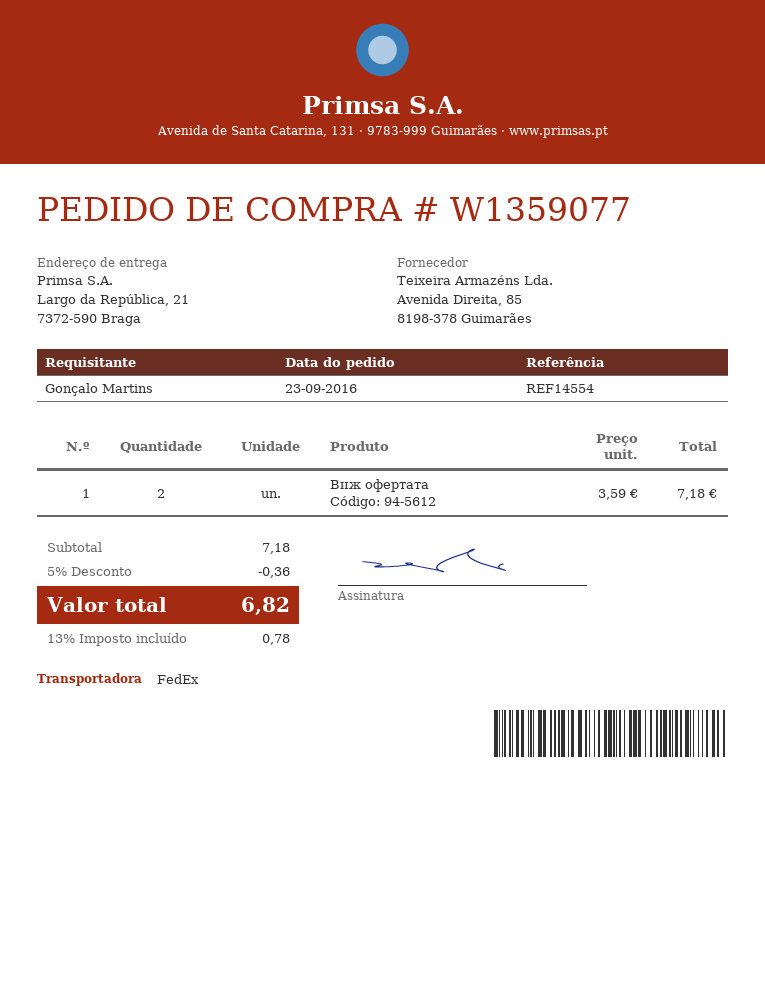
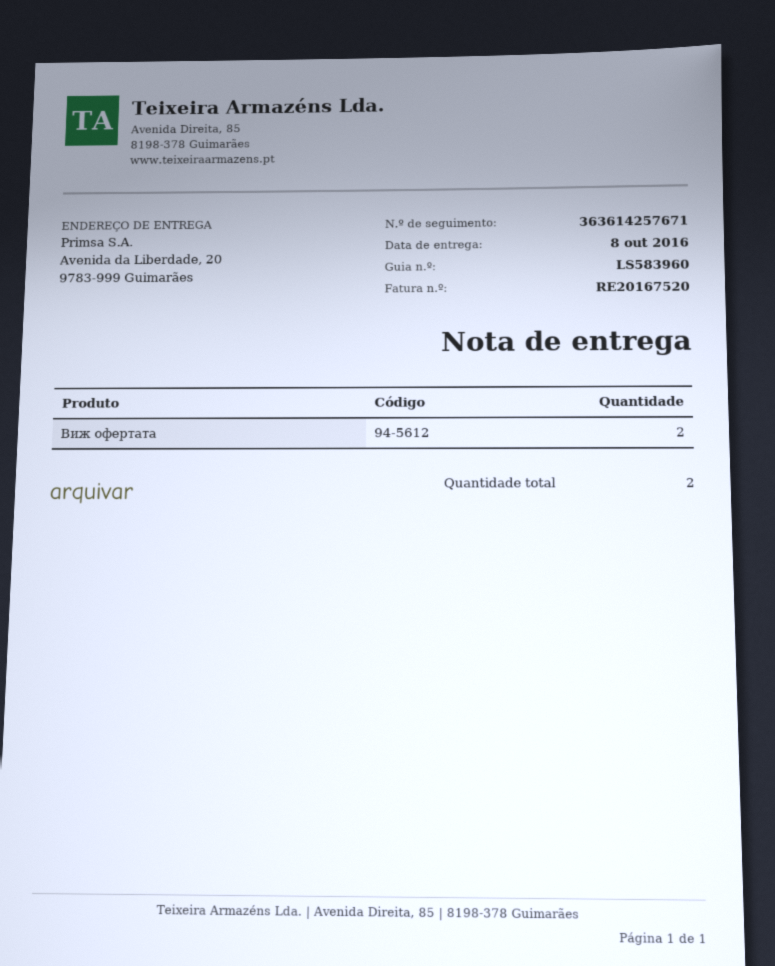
ship to: Largo da República, 21, 7372-590 Braga -> Avenida da Liberdade, 20, 9783-999 Guimarães

